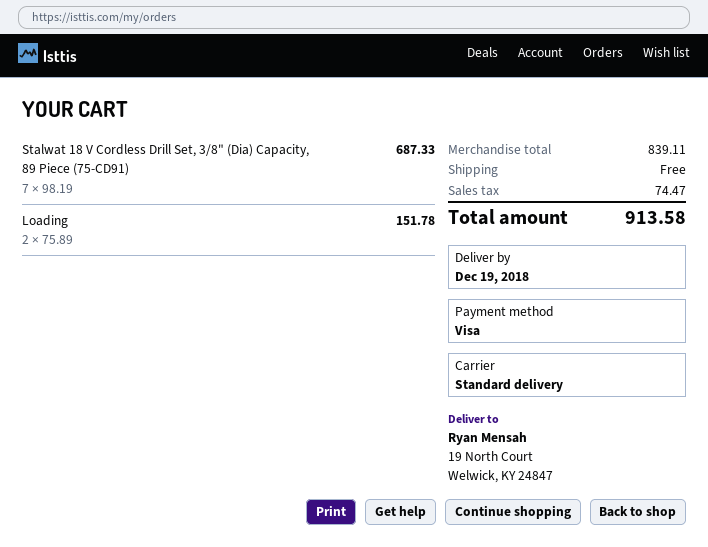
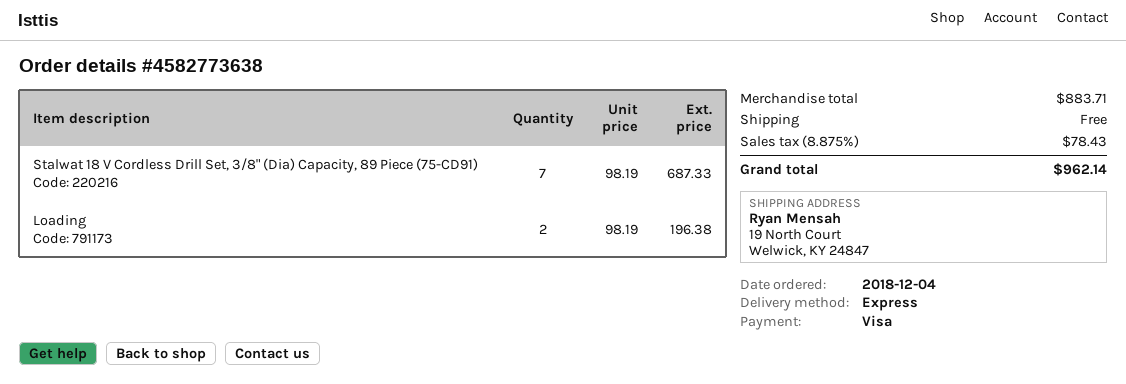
shipping method: standard -> express
Loading: 2 x 75.89 = 151.78 -> 2 x 98.19 = 196.38
subtotal: 839.11 -> 883.71
tax: 74.47 -> 78.43
total: 913.58 -> 962.14

